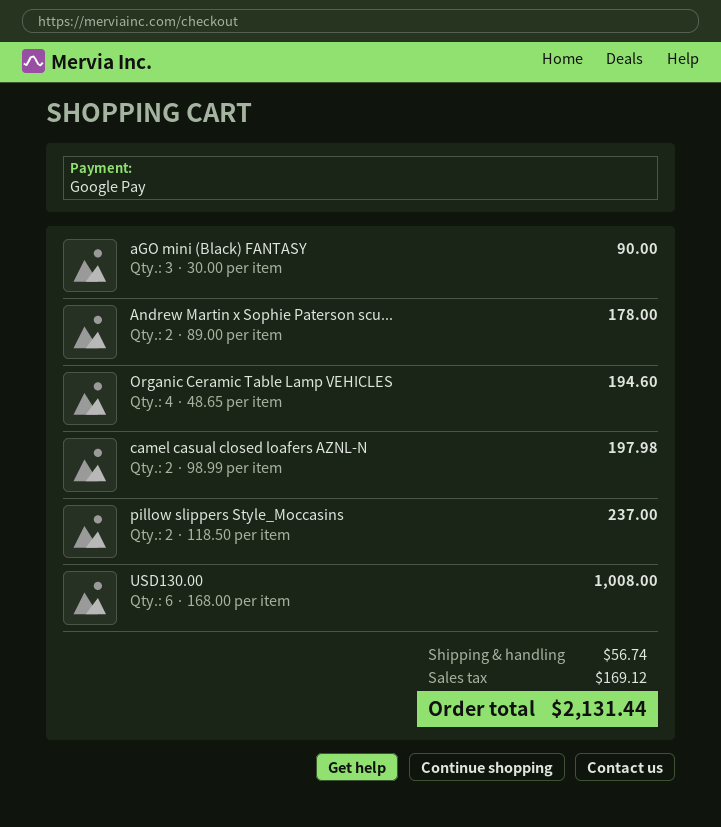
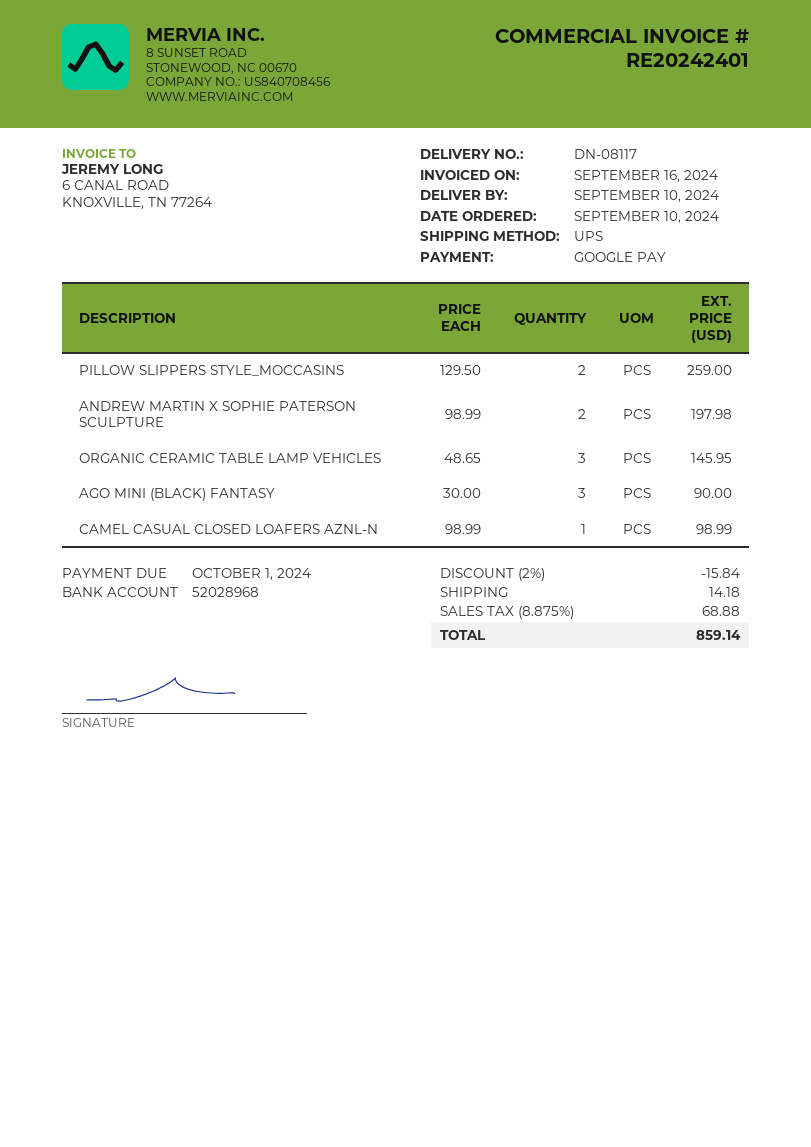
Andrew Martin x Sophie Paterson scu...: 2 x 89.00 = 178.00 -> 2 x 98.99 = 197.98
Organic Ceramic Table Lamp VEHICLES: 4 x 48.65 = 194.60 -> 3 x 48.65 = 145.95
camel casual closed loafers AZNL-N: 2 x 98.99 = 197.98 -> 1 x 98.99 = 98.99
pillow slippers Style_Moccasins: 2 x 118.50 = 237.00 -> 2 x 129.50 = 259.00
USD130.00: 6 x 168.00 = 1008.00 -> none
discount: none -> 2% = 15.84
shipping: 56.74 -> 14.18
tax: 169.12 -> 68.88
total: 2131.44 -> 859.14

